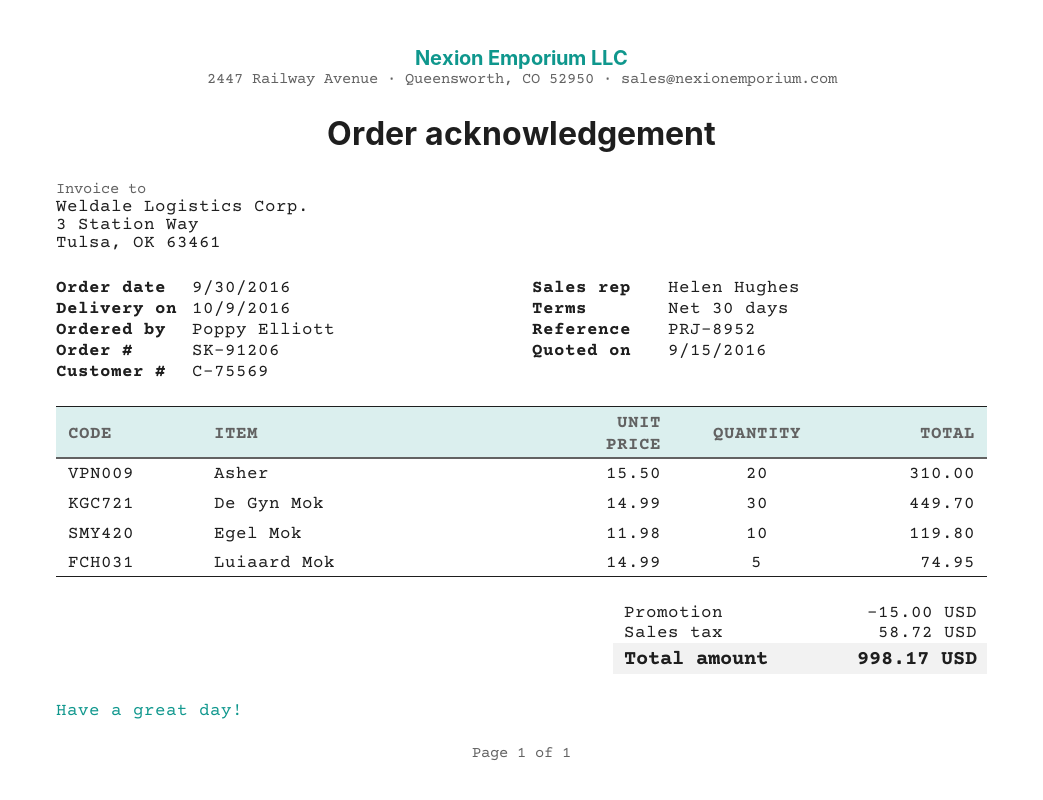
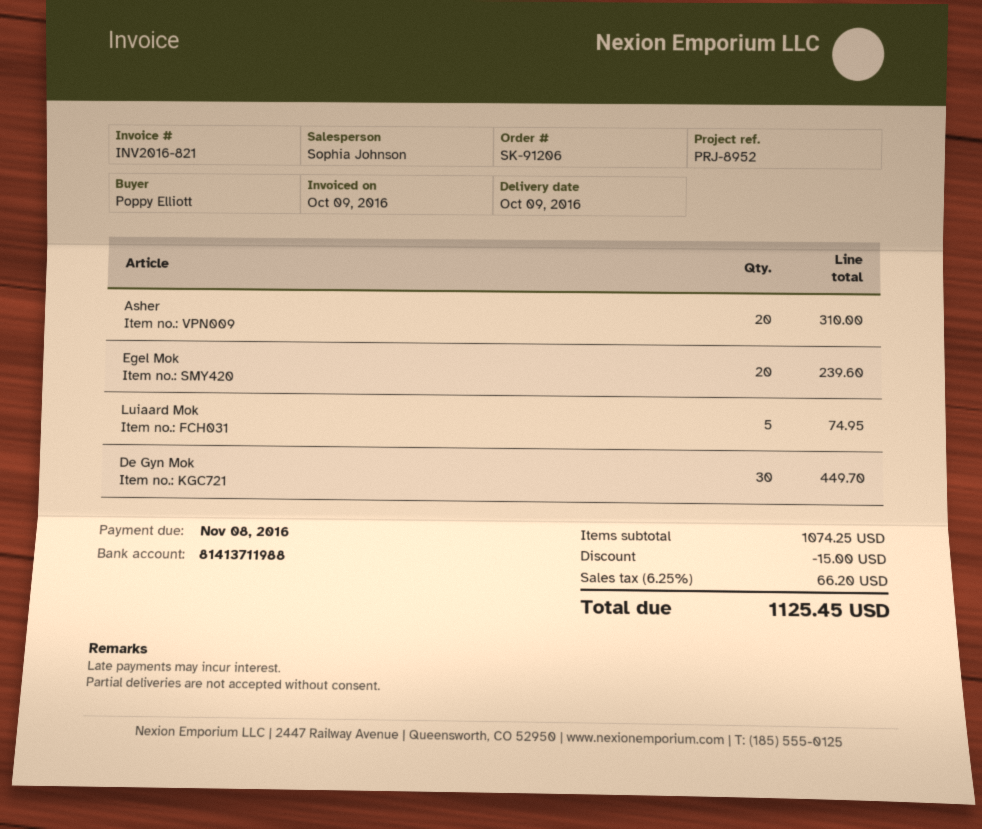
sales rep: Helen Hughes -> Sophia Johnson
Egel Mok: 10 for 119.80 -> 20 for 239.60
tax: 58.72 -> 66.20
total: 998.17 -> 1125.45

